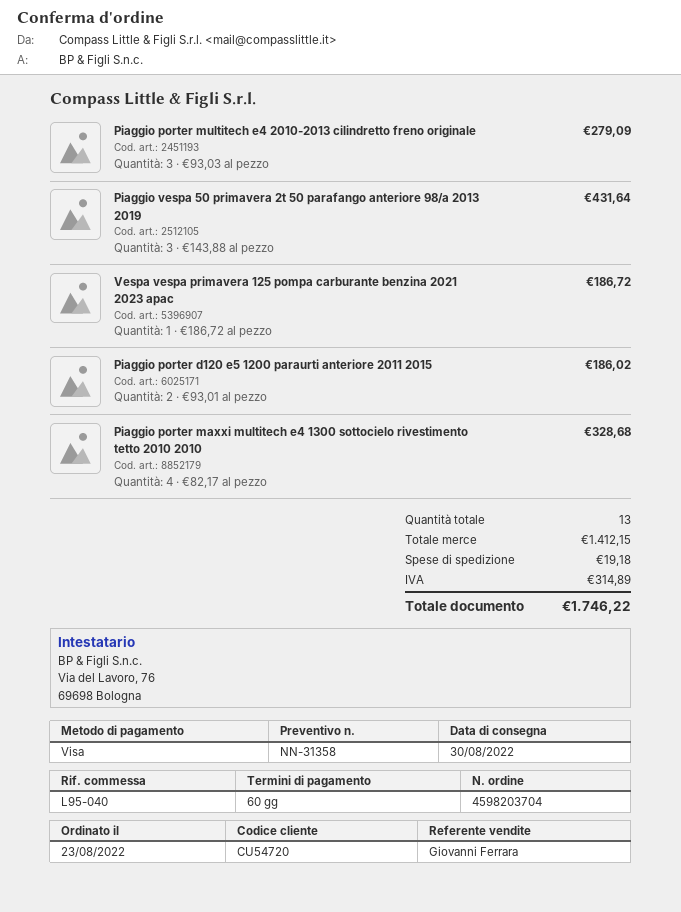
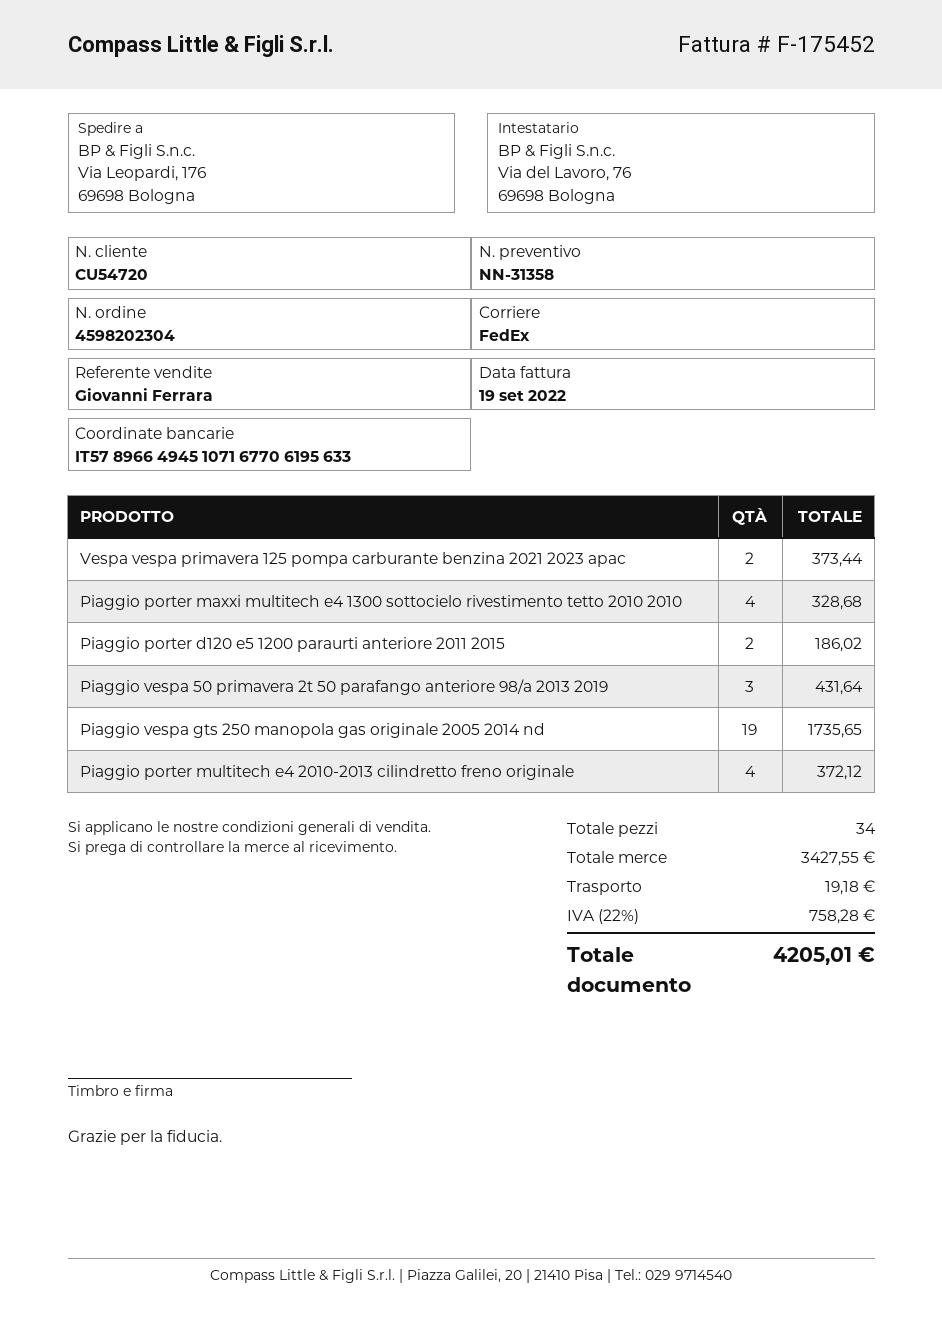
order number: 4598203704 -> 4598202304
Piaggio porter multitech e4 2010-2013 cilindretto freno originale: 3 for 279.09 -> 4 for 372.12
Vespa vespa primavera 125 pompa carburante benzina 2021 2023 apac: 1 for 186.72 -> 2 for 373.44
Piaggio vespa gts 250 manopola gas originale 2005 2014 nd: none -> 19 for 1735.65
total quantity: 13 -> 34
subtotal: 1412.15 -> 3427.55
tax: 314.89 -> 758.28
total: 1746.22 -> 4205.01

